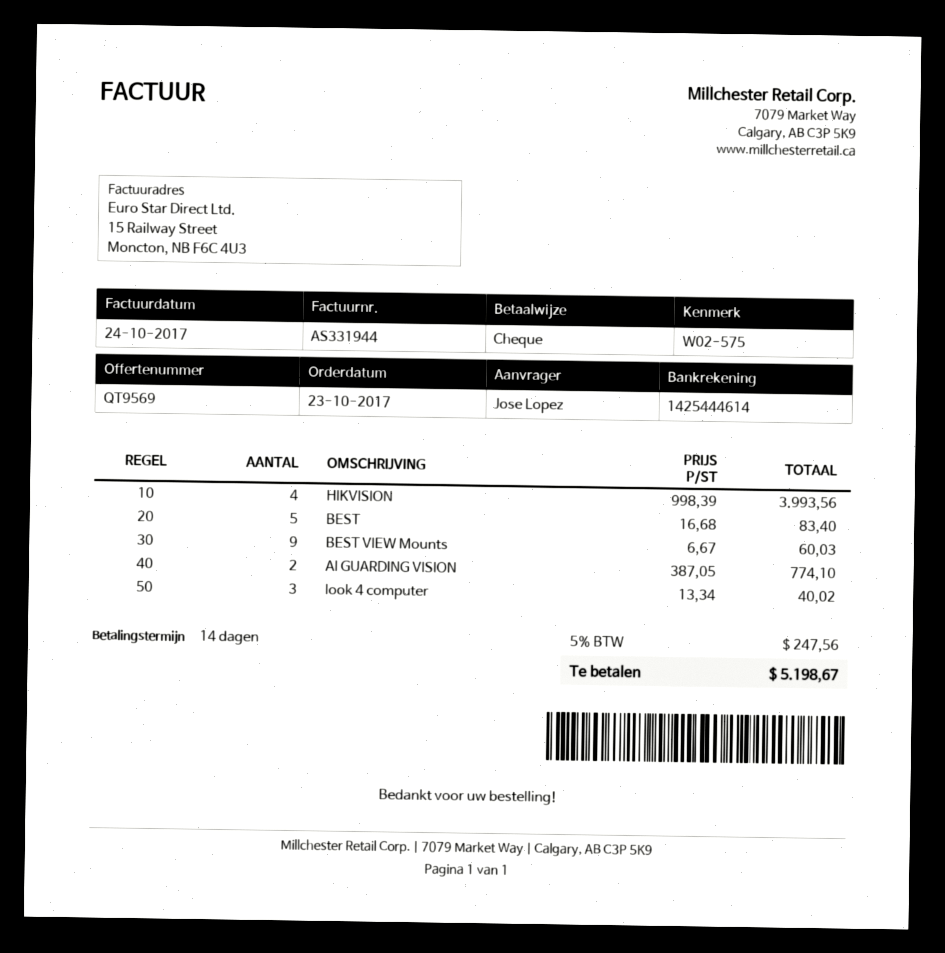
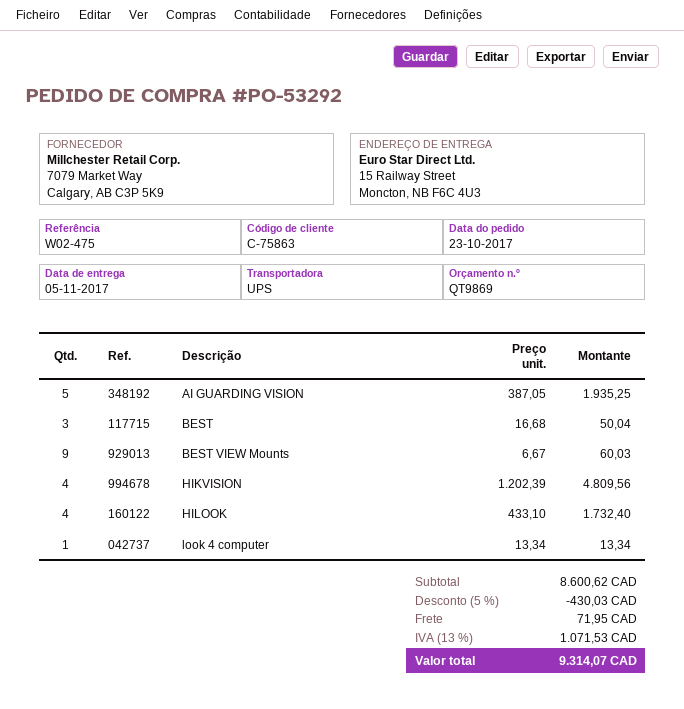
quote number: QT9569 -> QT9869
reference: W02-575 -> W02-475
HIKVISION: 4 x 998.39 = 3993.56 -> 4 x 1202.39 = 4809.56
BEST: 5 x 16.68 = 83.40 -> 3 x 16.68 = 50.04
AI GUARDING VISION: 2 x 387.05 = 774.10 -> 5 x 387.05 = 1935.25
look 4 computer: 3 x 13.34 = 40.02 -> 1 x 13.34 = 13.34
HILOOK: none -> 4 x 433.10 = 1732.40
discount: none -> 5% = 430.03
shipping: none -> 71.95
tax: 5% = 247.56 -> 13% = 1071.53
total: 5198.67 -> 9314.07

